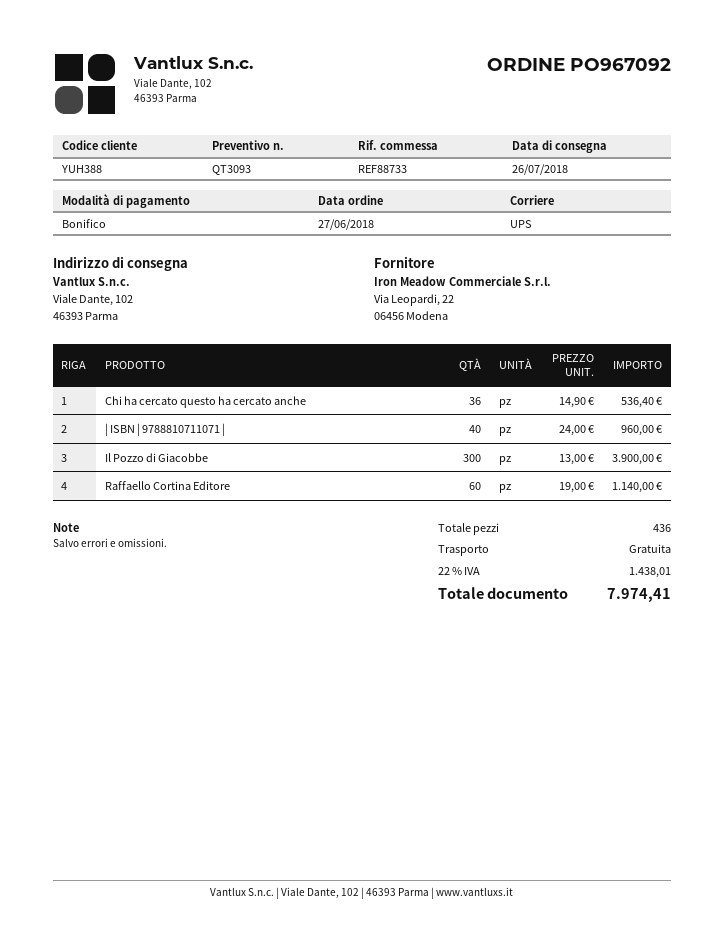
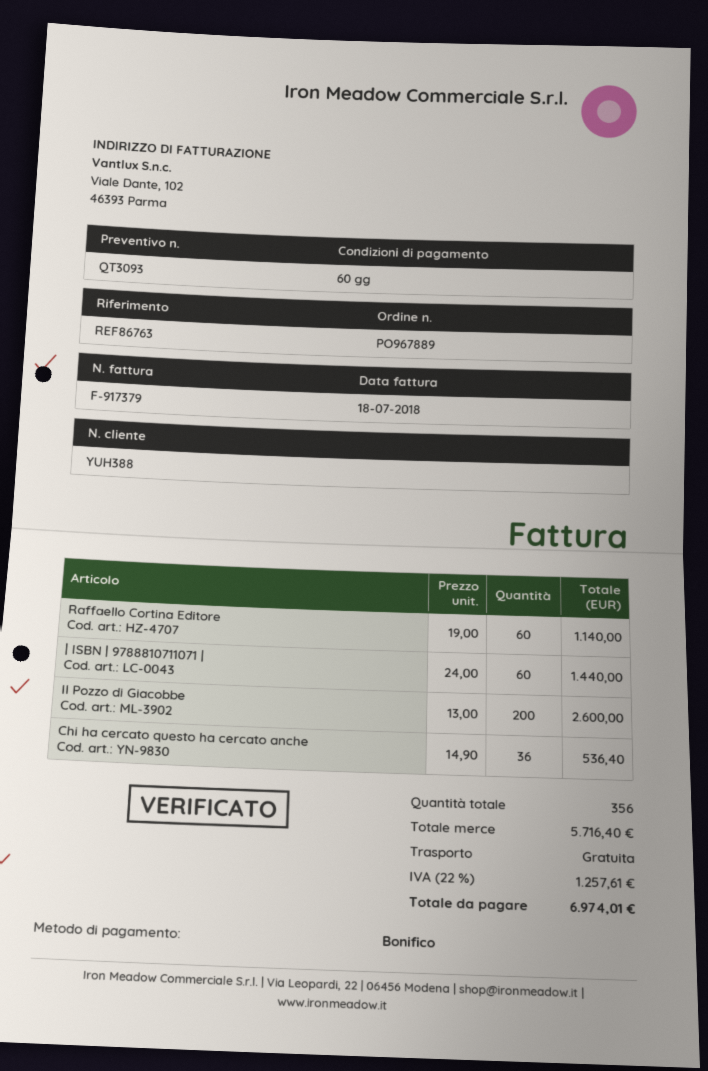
order number: PO967092 -> PO967889
reference: REF88733 -> REF86763
| ISBN | 9788810711071 |: 40 x 24.00 = 960.00 -> 60 x 24.00 = 1440.00
Il Pozzo di Giacobbe: 300 x 13.00 = 3900.00 -> 200 x 13.00 = 2600.00
total quantity: 436 -> 356
tax: 22% = 1438.01 -> 22% = 1257.61
total: 7974.41 -> 6974.01

